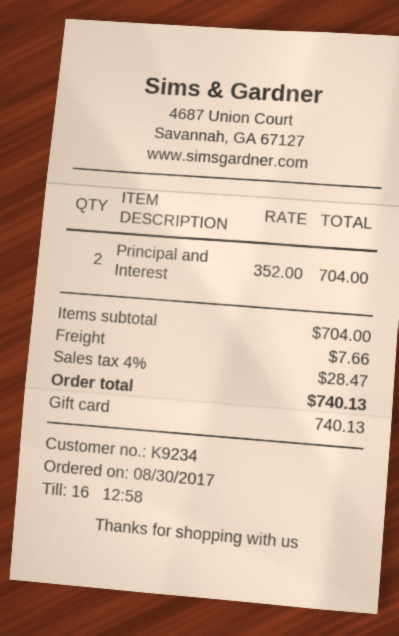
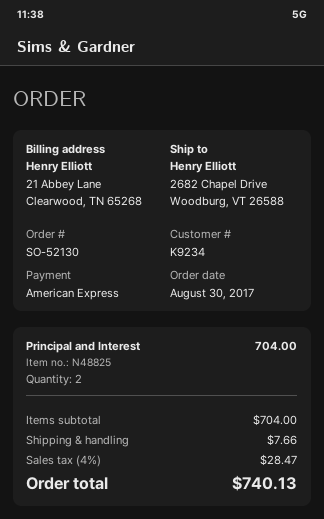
payment method: gift card -> American Express

